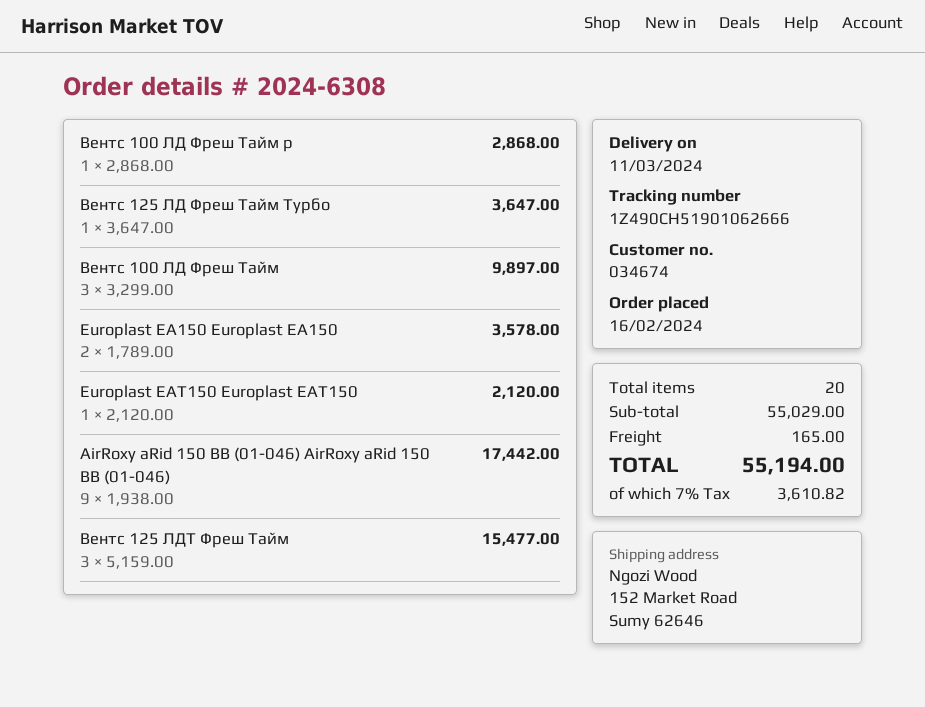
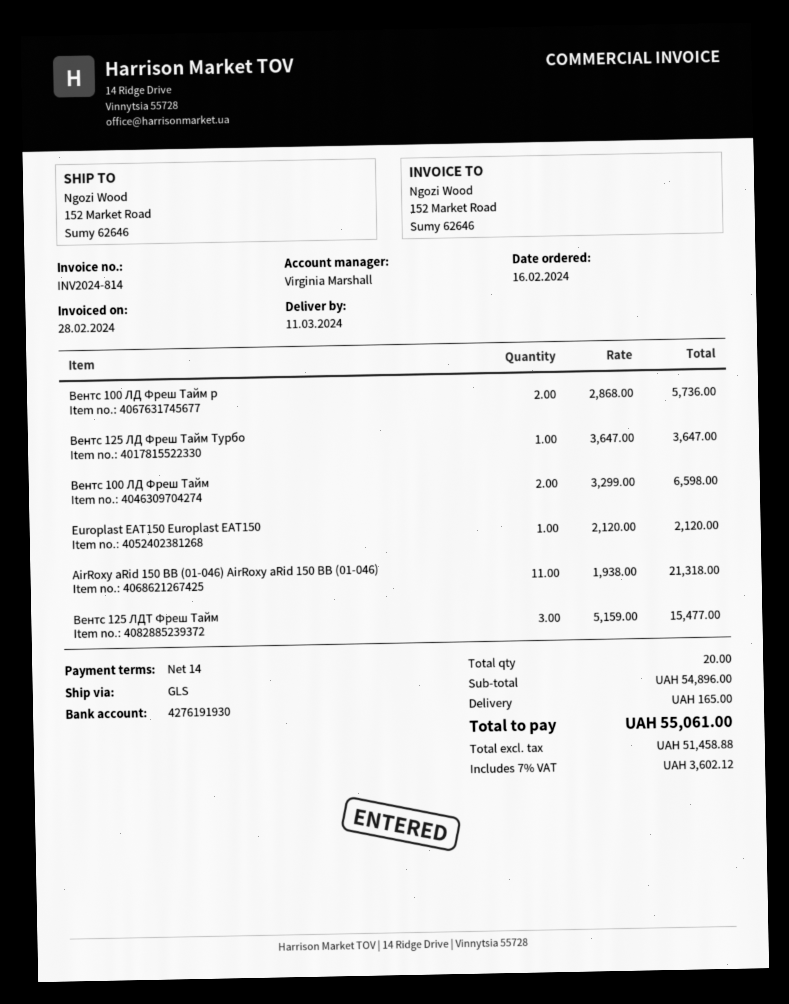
Вентс 100 ЛД Фреш Тайм р: 1 x 2868.00 = 2868.00 -> 2 x 2868.00 = 5736.00
Вентс 100 ЛД Фреш Тайм: 3 x 3299.00 = 9897.00 -> 2 x 3299.00 = 6598.00
Europlast EA150 Europlast EA150: 2 x 1789.00 = 3578.00 -> none
AirRoxy aRid 150 BB (01-046) AirRoxy aRid 150 BB (01-046): 9 x 1938.00 = 17442.00 -> 11 x 1938.00 = 21318.00
subtotal: 55029.00 -> 54896.00
tax: 7% = 3610.82 -> 7% = 3602.12
total: 55194.00 -> 55061.00

